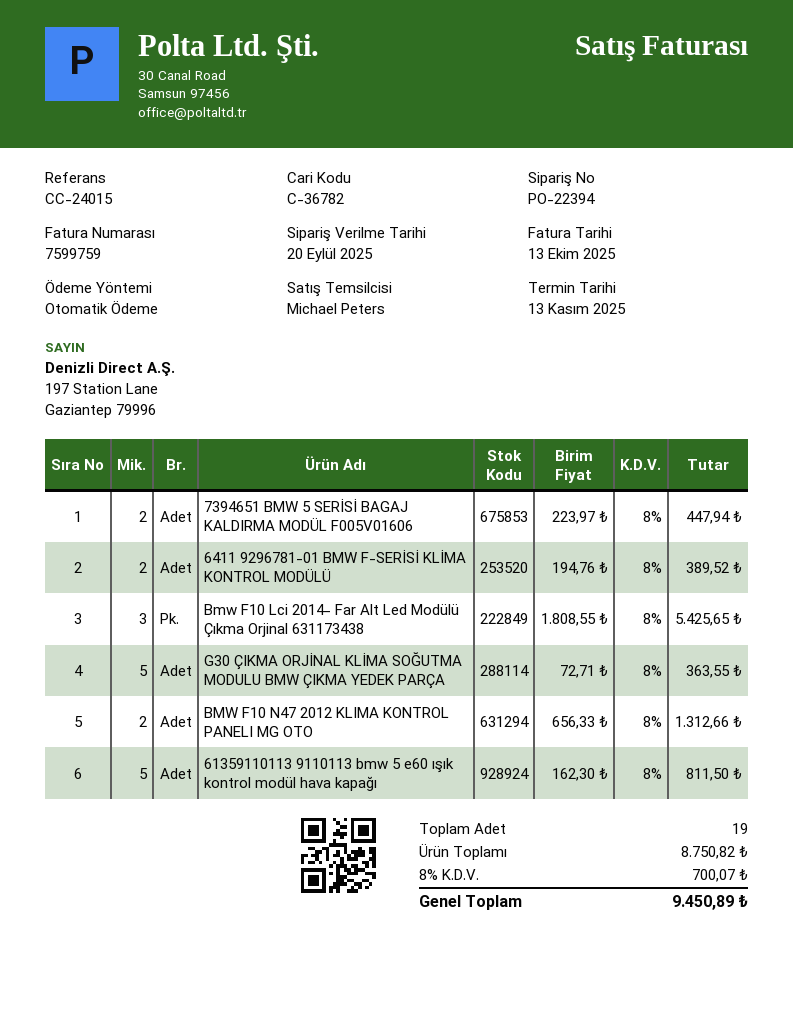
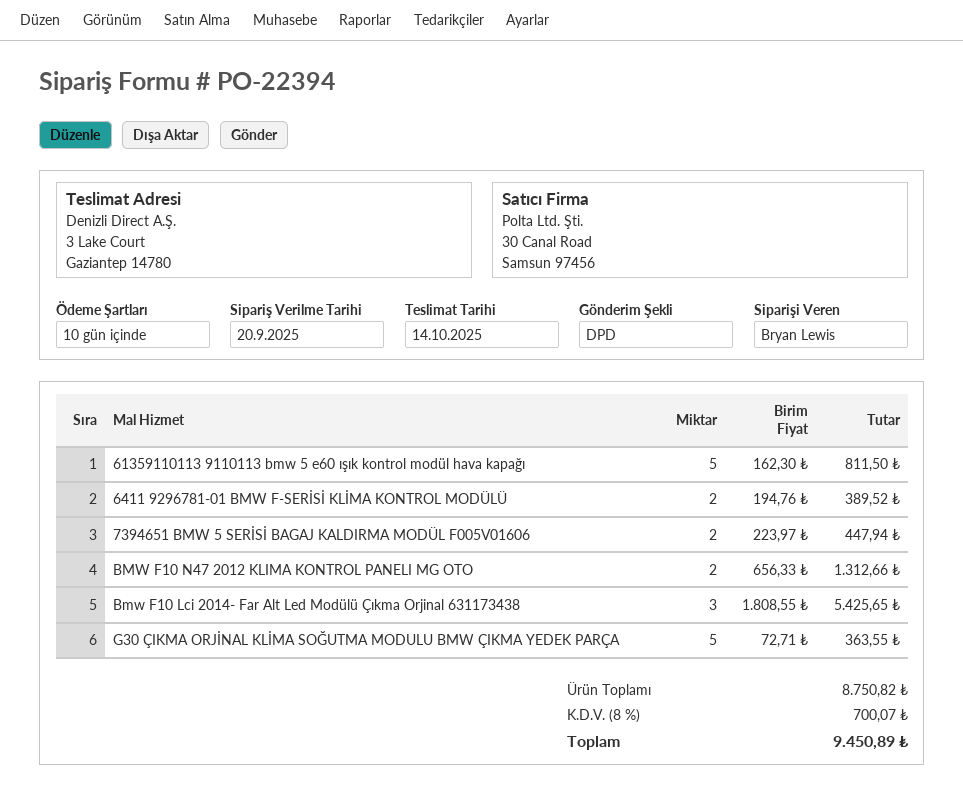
delivery date: 2025-11-13 -> 2025-10-14

